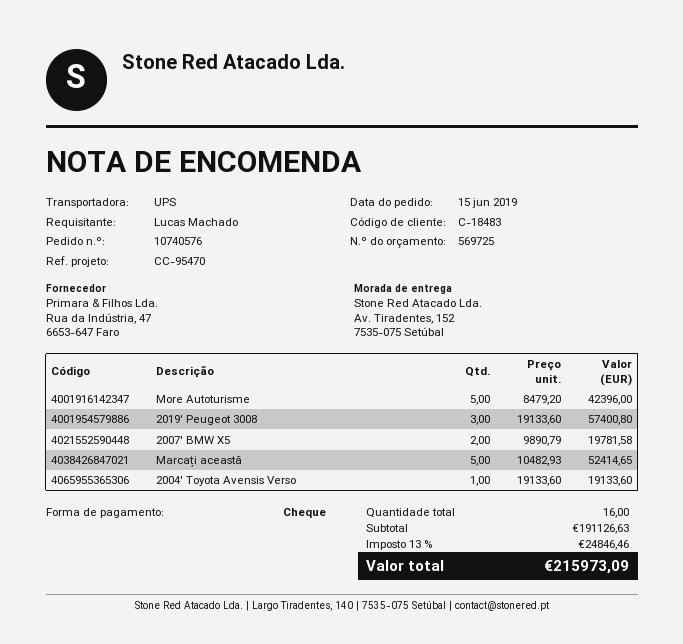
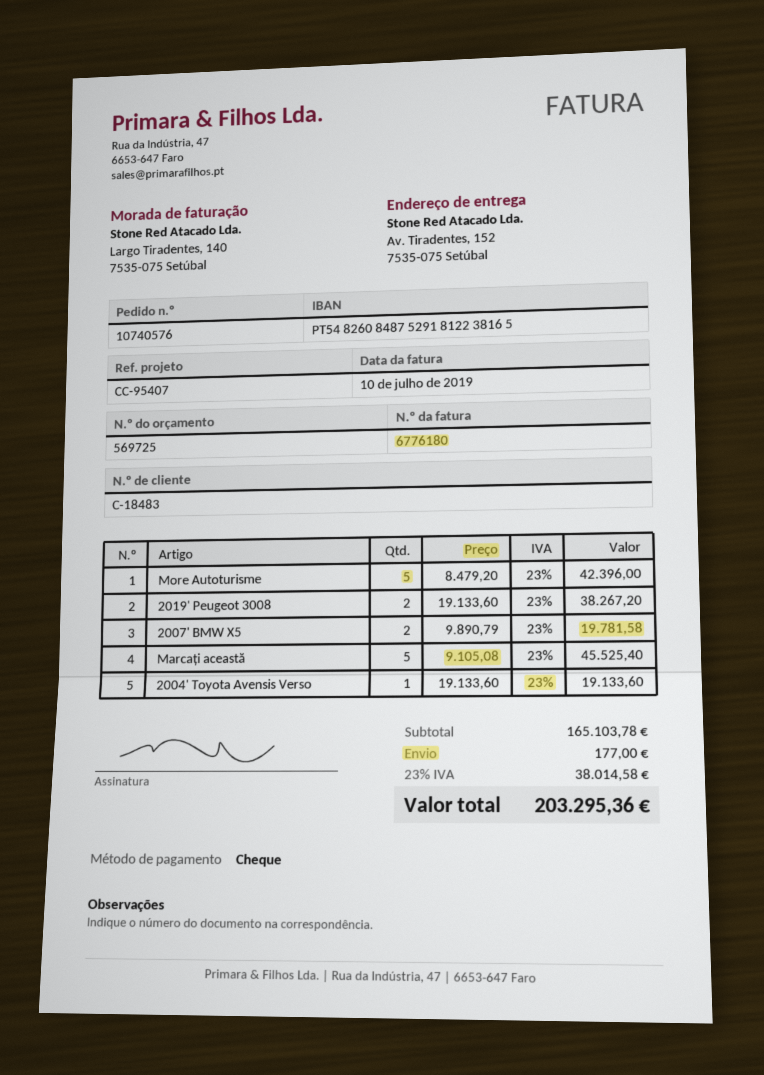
reference: CC-95470 -> CC-95407
2019' Peugeot 3008: 3 x 19133.60 = 57400.80 -> 2 x 19133.60 = 38267.20
Marcați această: 5 x 10482.93 = 52414.65 -> 5 x 9105.08 = 45525.40
subtotal: 191126.63 -> 165103.78
shipping: none -> 177.00
tax: 13% = 24846.46 -> 23% = 38014.58
total: 215973.09 -> 203295.36

